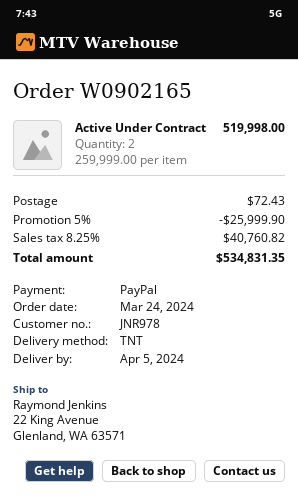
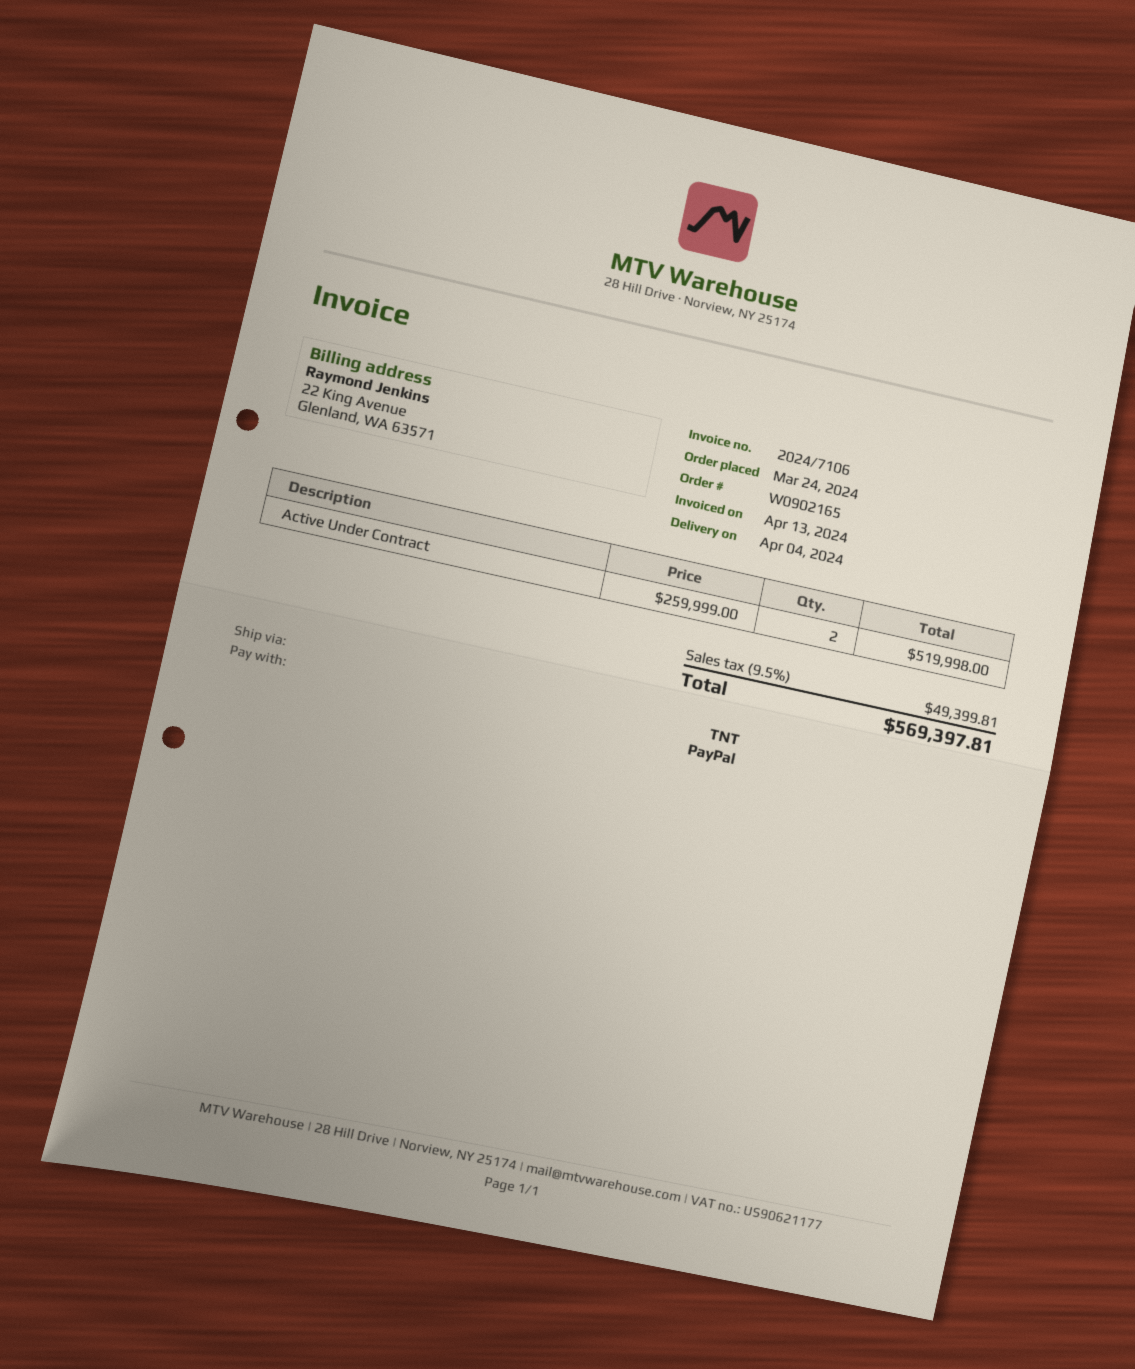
delivery date: 2024-04-05 -> 2024-04-04
discount: 5% = 25999.90 -> none
shipping: 72.43 -> none
tax: 8.25% = 40760.82 -> 9.5% = 49399.81
total: 534831.35 -> 569397.81

